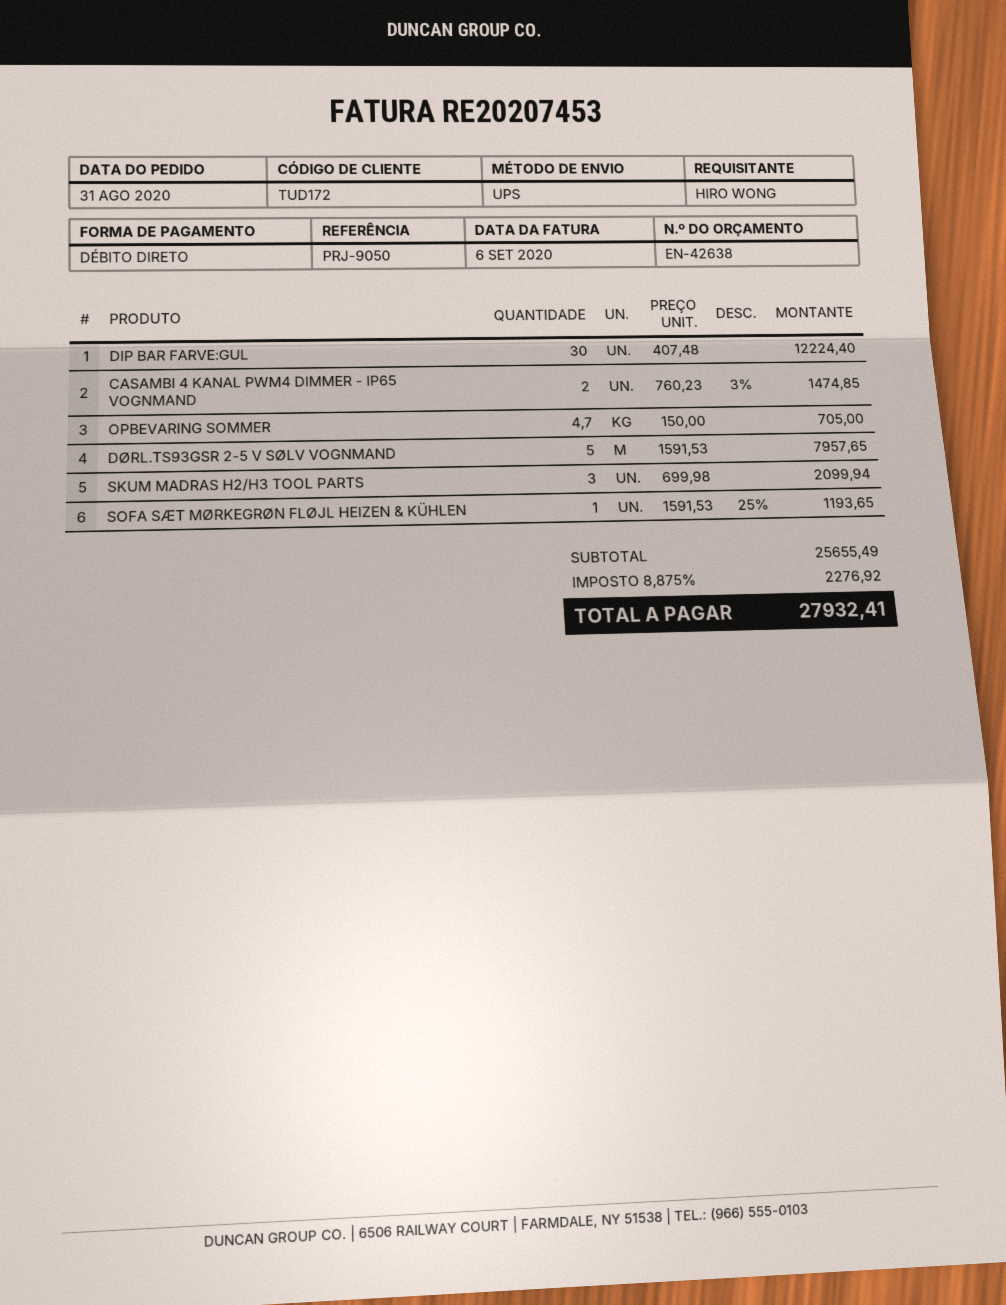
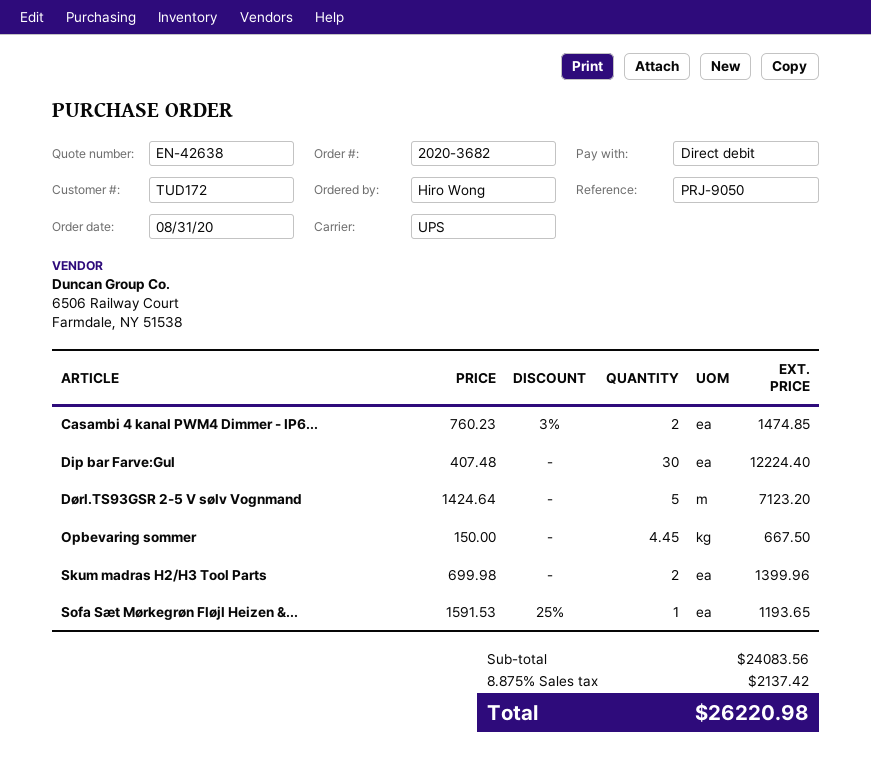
OPBEVARING SOMMER: 4.7 x 150.00 = 705.00 -> 4.45 x 150.00 = 667.50
DØRL.TS93GSR 2-5 V SØLV VOGNMAND: 5 x 1591.53 = 7957.65 -> 5 x 1424.64 = 7123.20
SKUM MADRAS H2/H3 TOOL PARTS: 3 x 699.98 = 2099.94 -> 2 x 699.98 = 1399.96
subtotal: 25655.49 -> 24083.56
tax: 8.875% = 2276.92 -> 8.875% = 2137.42
total: 27932.41 -> 26220.98

